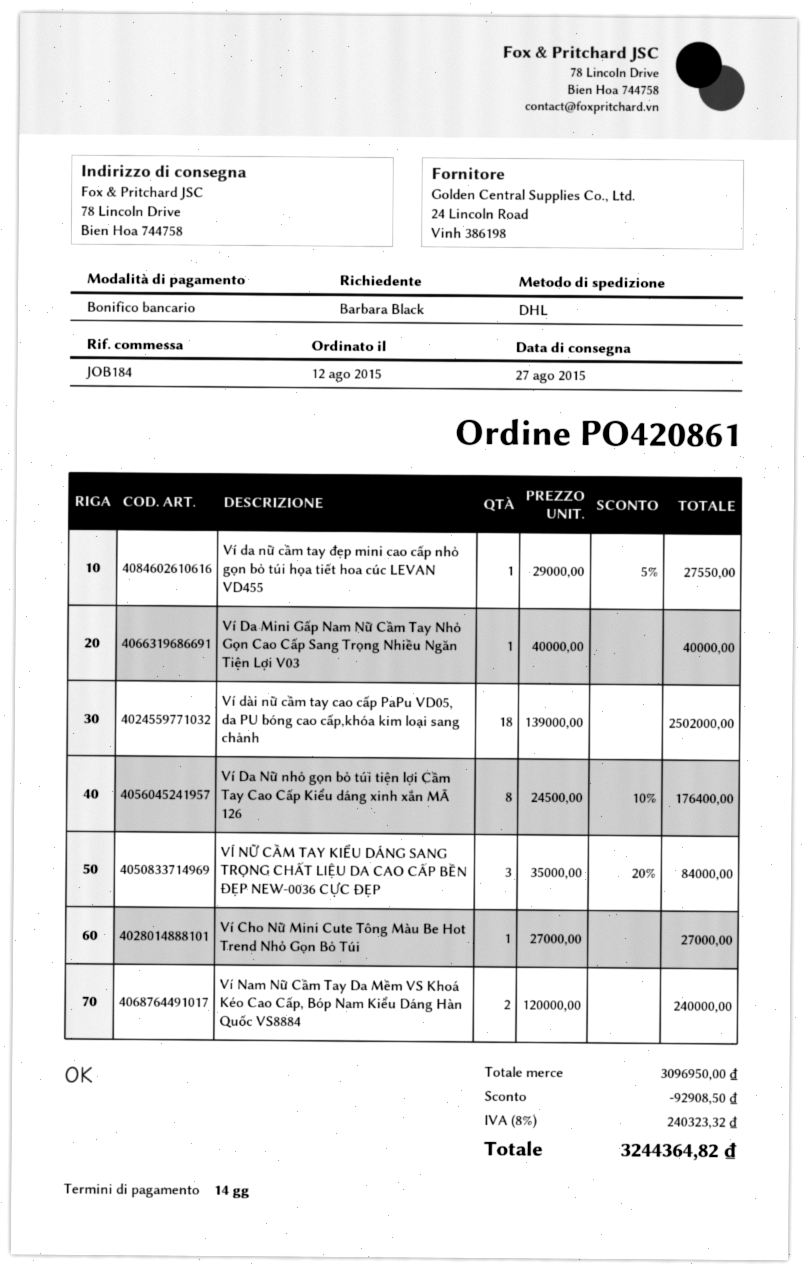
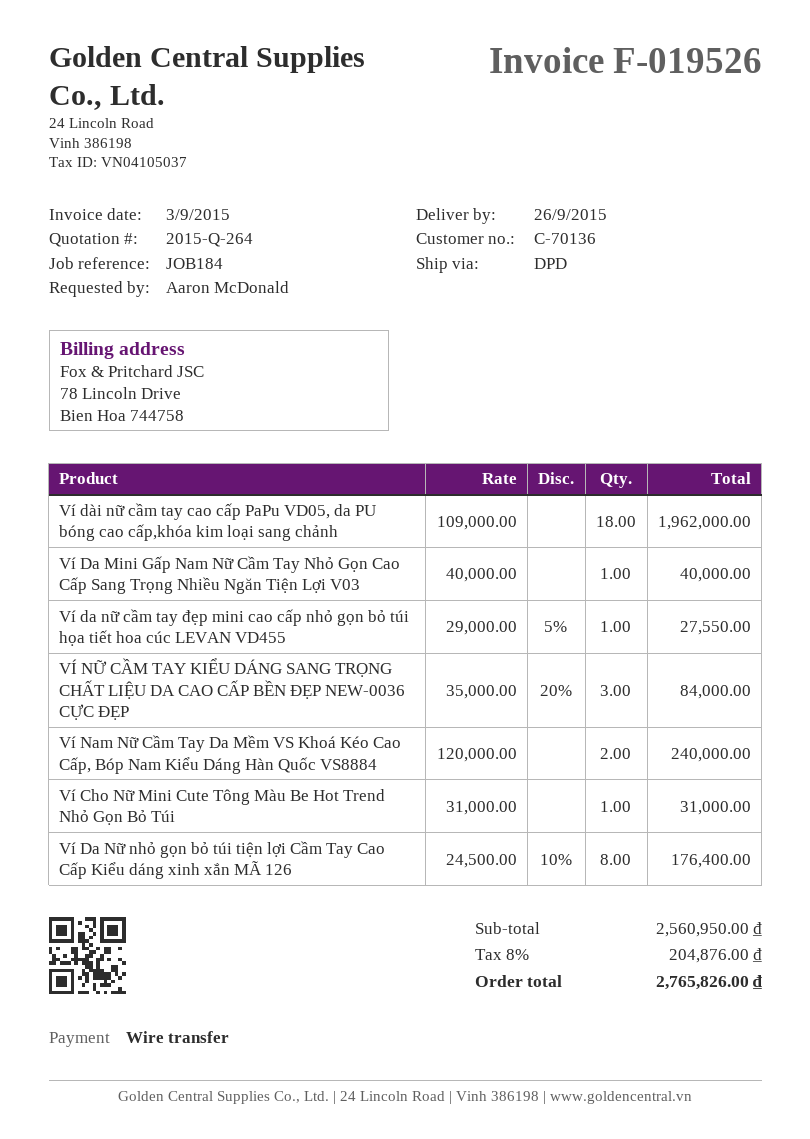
delivery date: 2015-08-27 -> 2015-09-26
ordered by: Barbara Black -> Aaron McDonald
shipping method: DHL -> DPD
Ví dài nữ cầm tay cao cấp PaPu VD05, da PU bóng cao cấp,khóa kim loại sang chảnh: 18 x 139000.00 = 2502000.00 -> 18 x 109000.00 = 1962000.00
Ví Cho Nữ Mini Cute Tông Màu Be Hot Trend Nhỏ Gọn Bỏ Túi: 1 x 27000.00 = 27000.00 -> 1 x 31000.00 = 31000.00
subtotal: 3096950.00 -> 2560950.00
discount: 92908.50 -> none
tax: 8% = 240323.32 -> 8% = 204876.00
total: 3244364.82 -> 2765826.00

